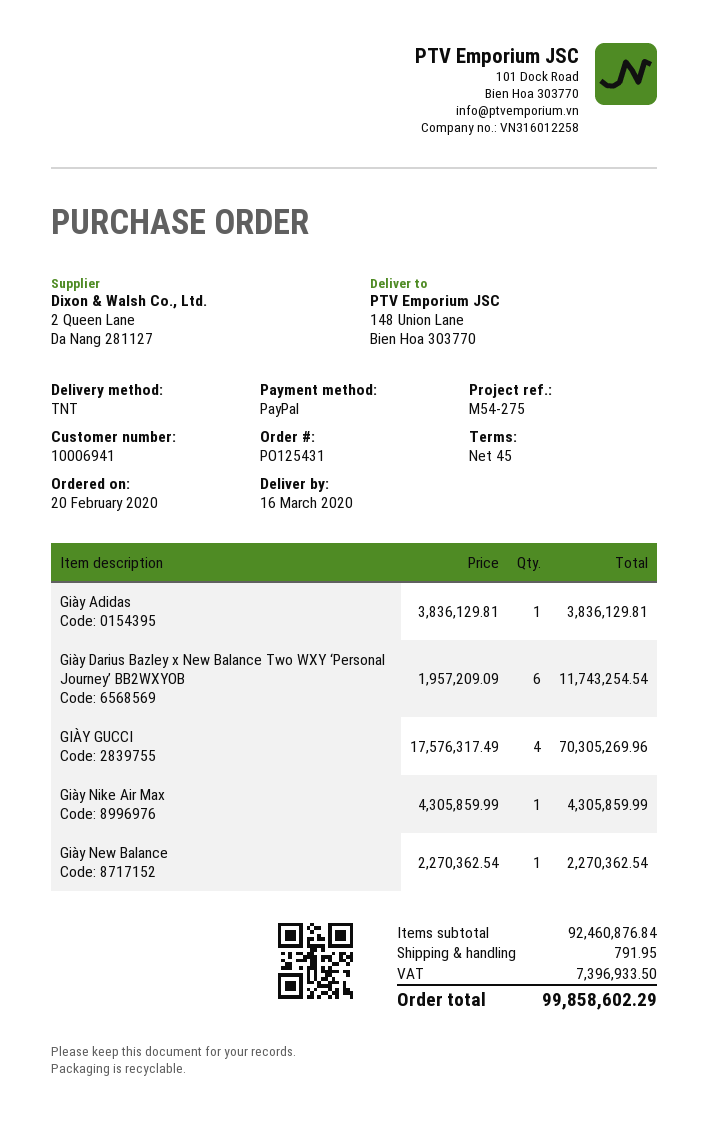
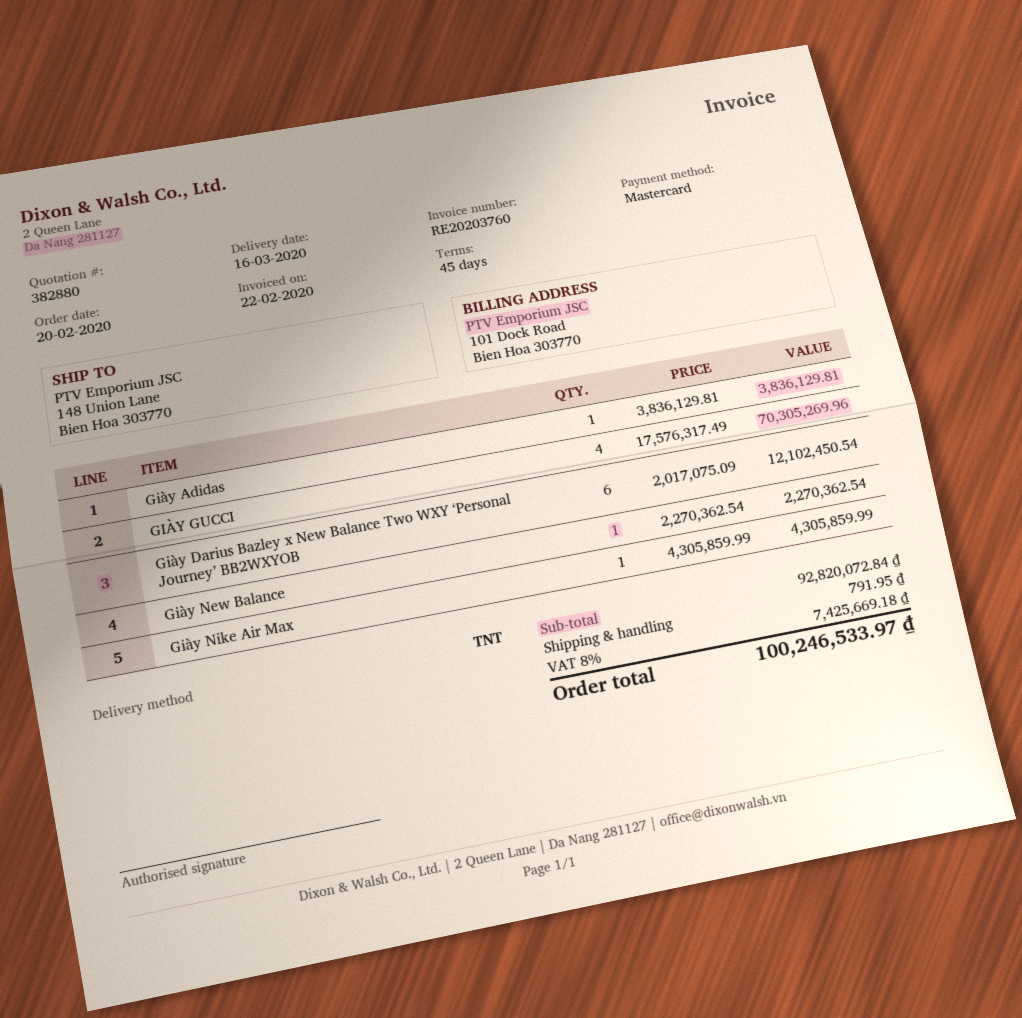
payment method: PayPal -> Mastercard
Giày Darius Bazley x New Balance Two WXY ‘Personal Journey’ BB2WXYOB: 6 x 1957209.09 = 11743254.54 -> 6 x 2017075.09 = 12102450.54
subtotal: 92460876.84 -> 92820072.84
tax: 7396933.50 -> 7425669.18
total: 99858602.29 -> 100246533.97

